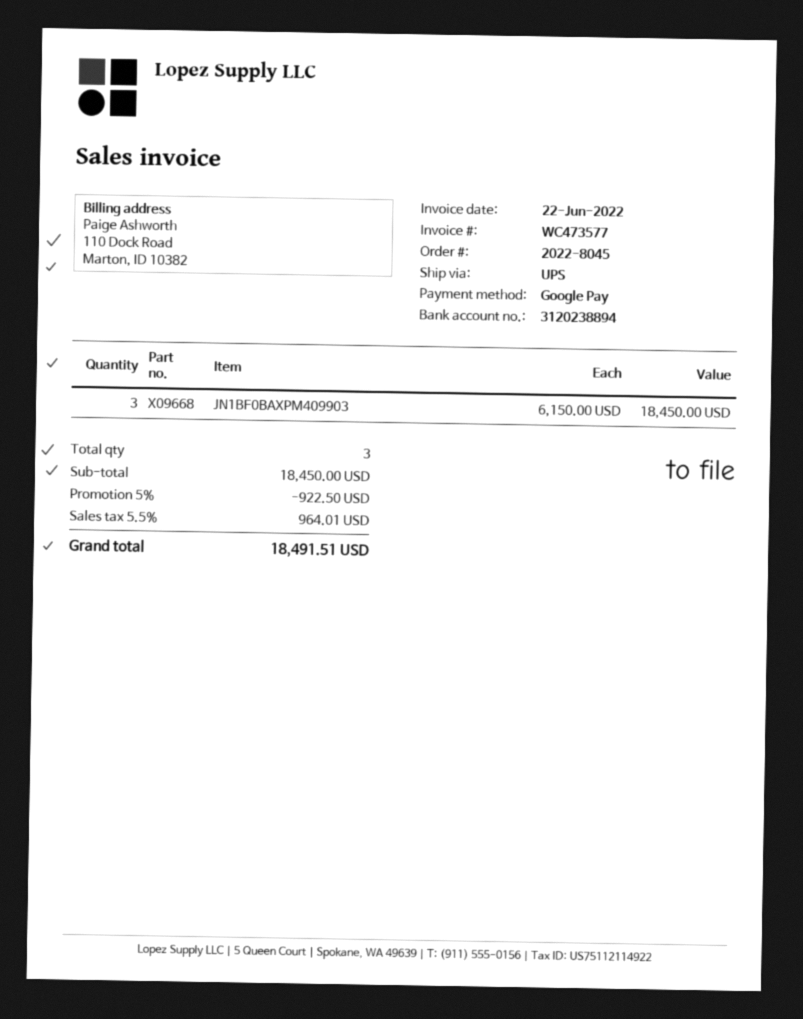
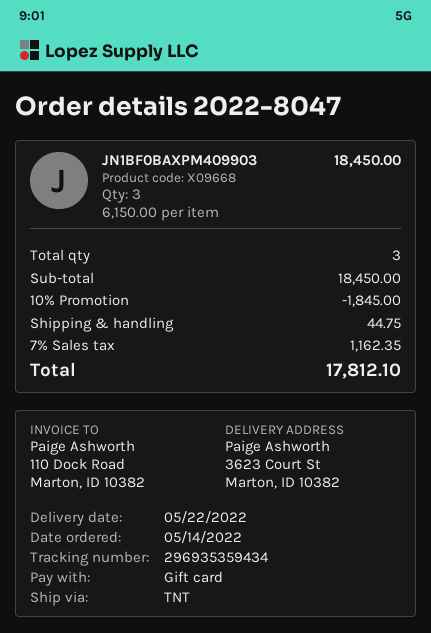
order number: 2022-8045 -> 2022-8047
payment method: Google Pay -> gift card
shipping method: UPS -> TNT
discount: 5% = 922.50 -> 10% = 1845.00
shipping: none -> 44.75
tax: 5.5% = 964.01 -> 7% = 1162.35
total: 18491.51 -> 17812.10

